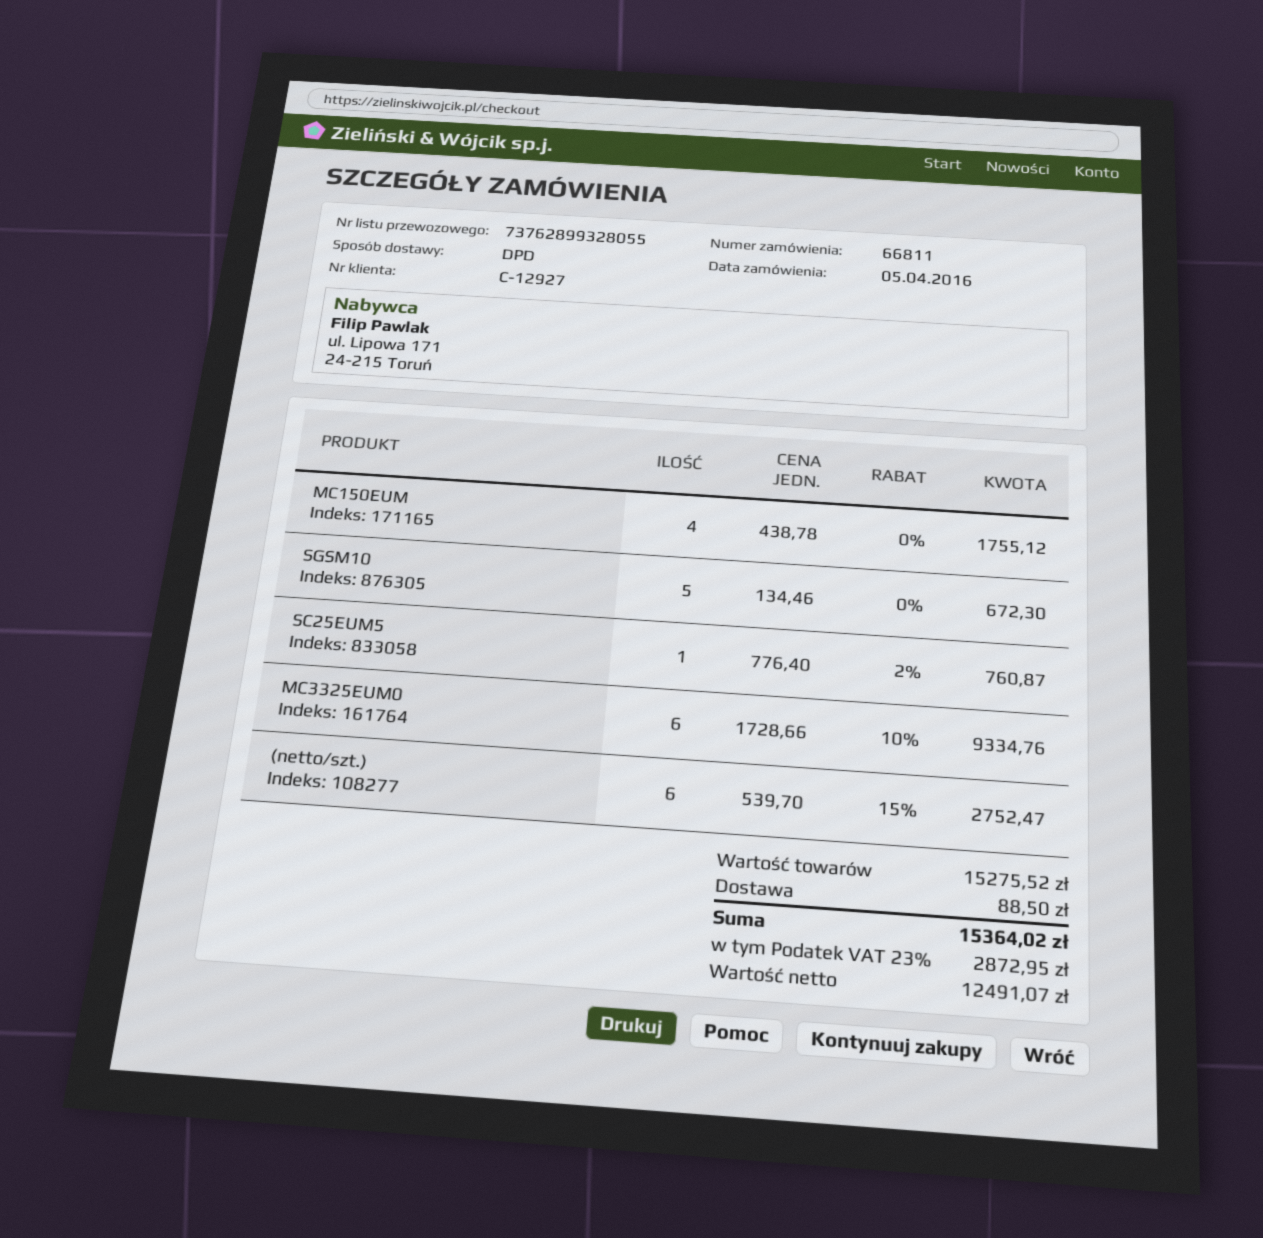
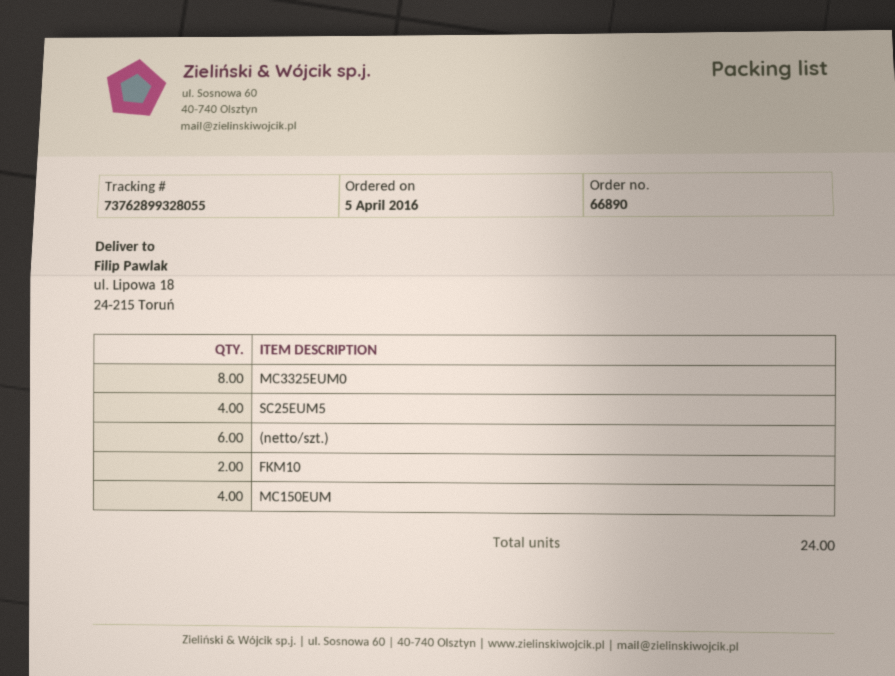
order number: 66811 -> 66890
SGSM10: 5 -> none
SC25EUM5: 1 -> 4
MC3325EUM0: 6 -> 8
FKM10: none -> 2

